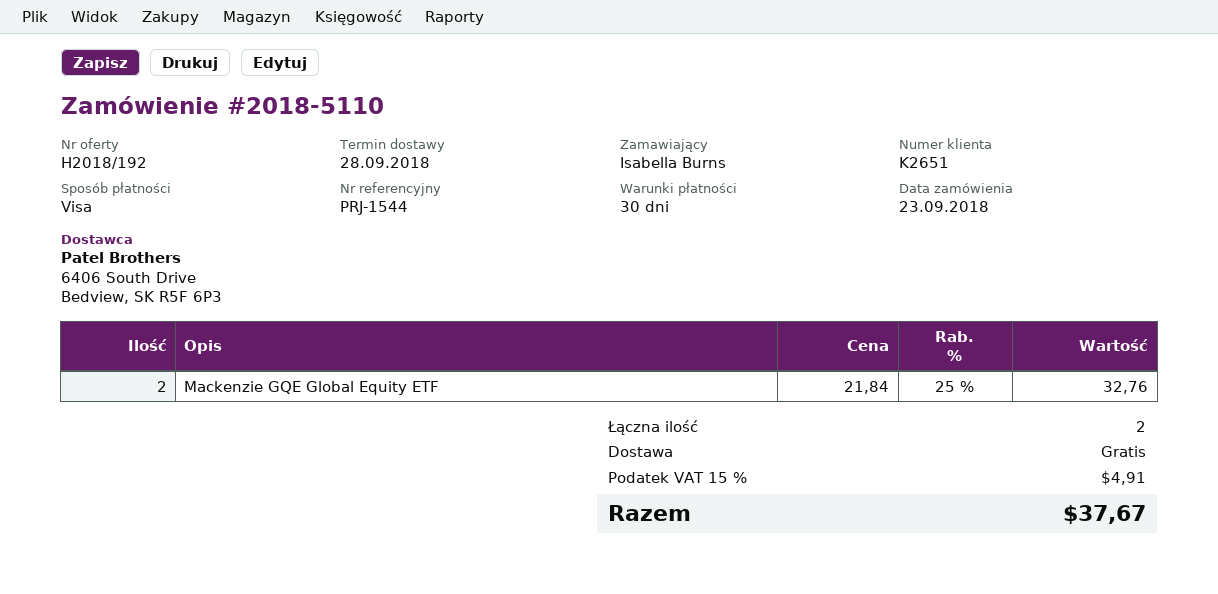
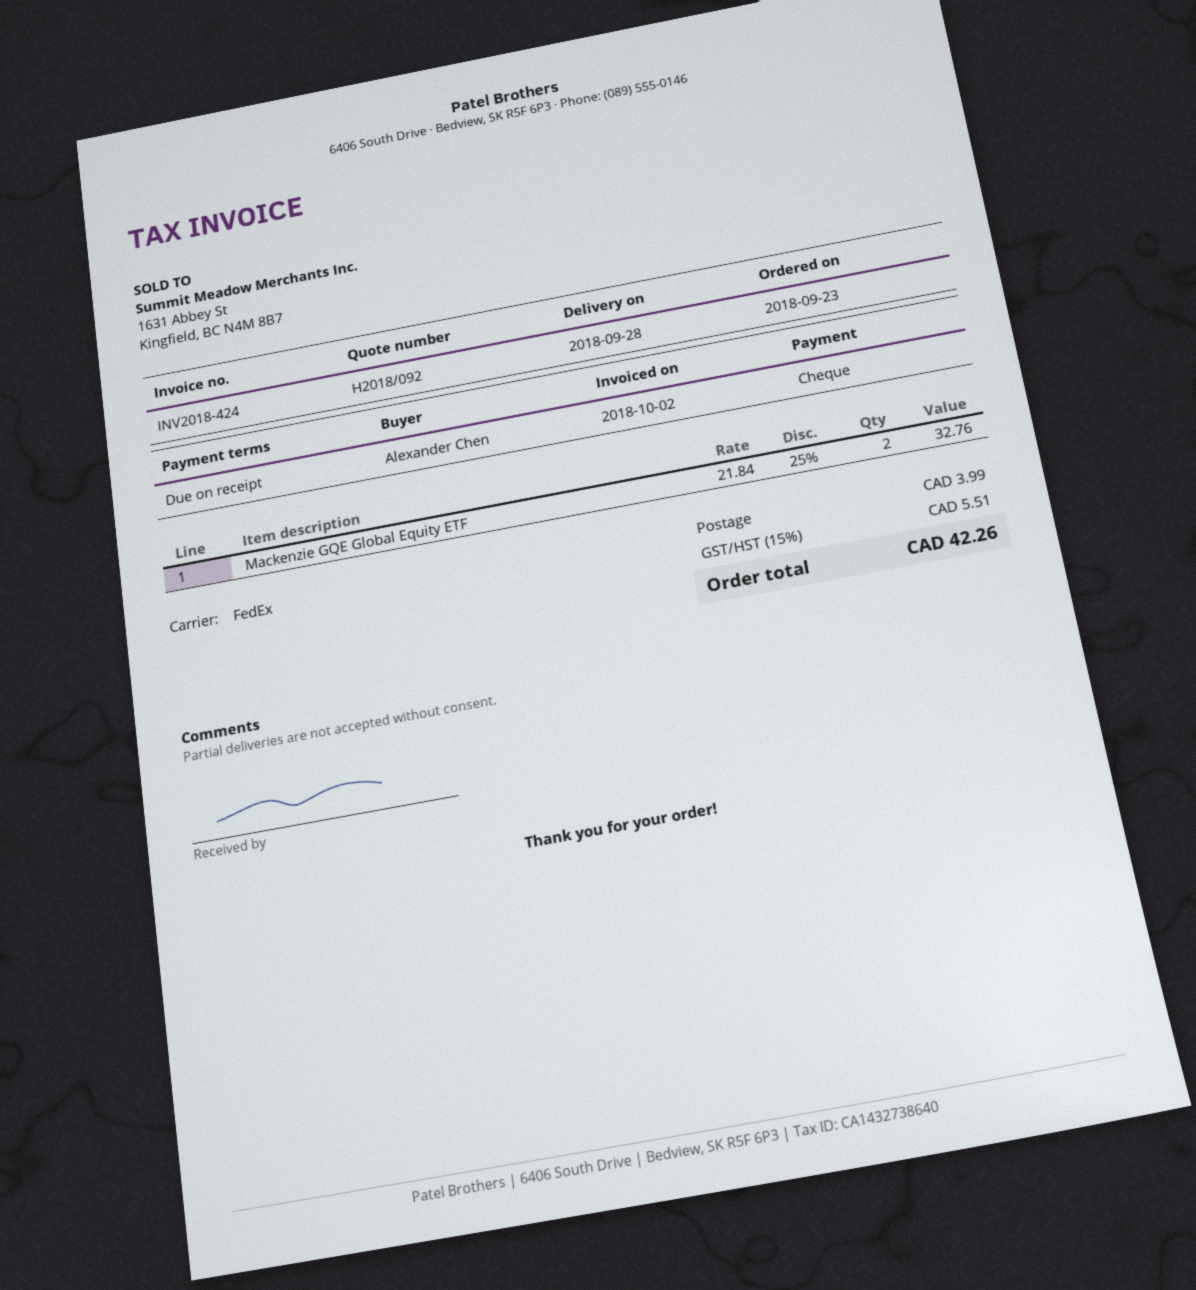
quote number: H2018/192 -> H2018/092
payment terms: 30 days -> on receipt
ordered by: Isabella Burns -> Alexander Chen
payment method: Visa -> cheque
shipping: 0.00 -> 3.99
tax: 15% = 4.91 -> 15% = 5.51
total: 37.67 -> 42.26

